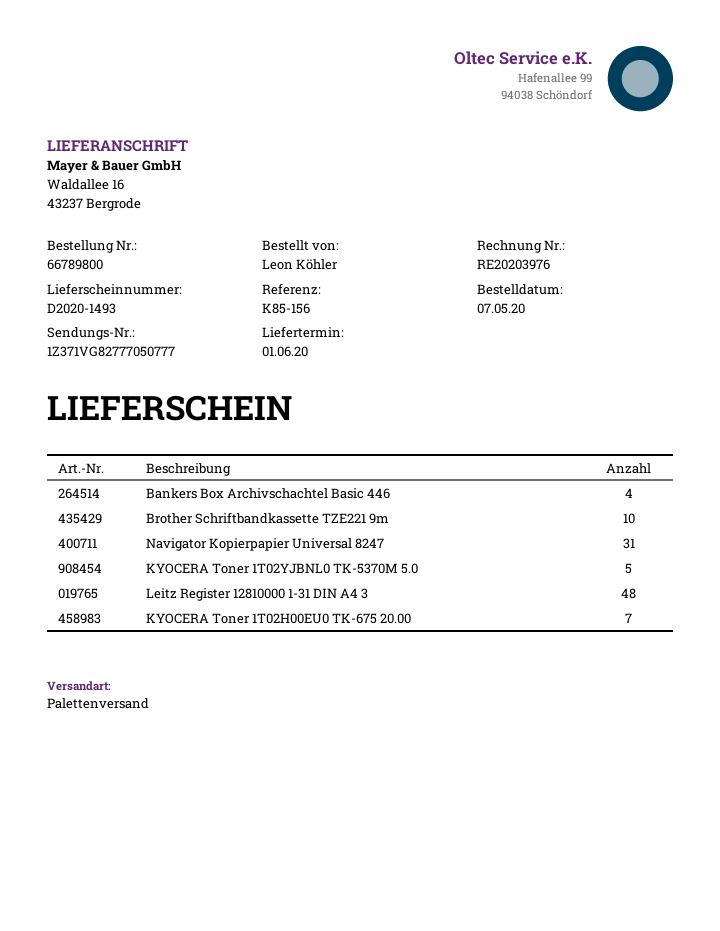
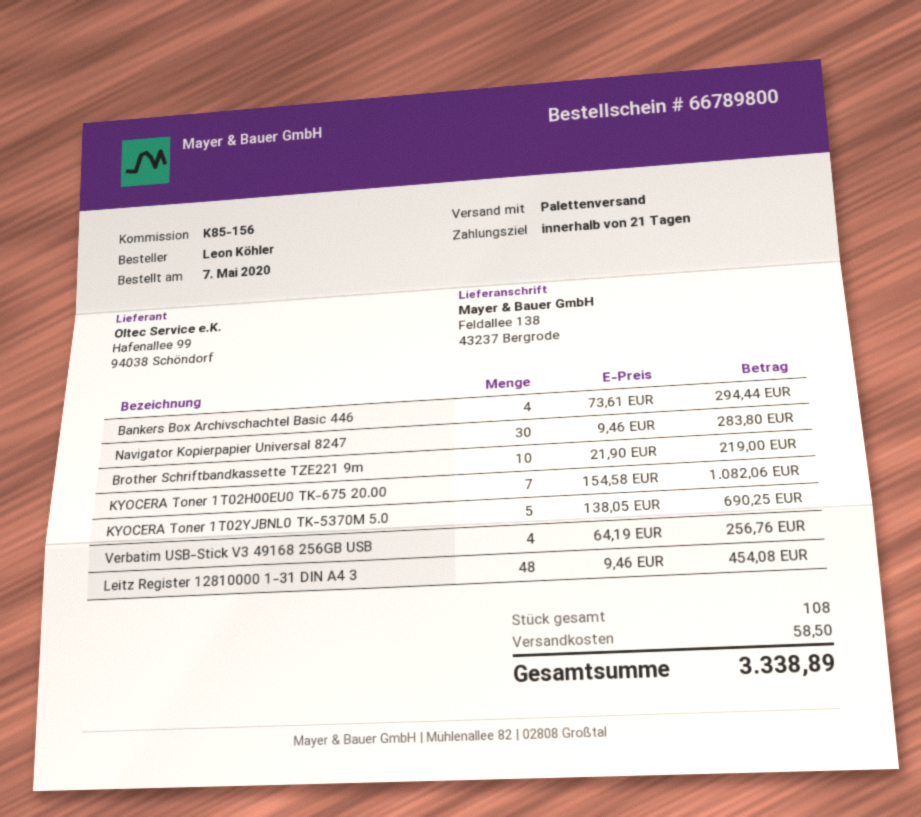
ship to: Waldallee 16, 43237 Bergrode -> Feldallee 138, 43237 Bergrode
Navigator Kopierpapier Universal 8247: 31 -> 30
Verbatim USB-Stick V3 49168 256GB USB: none -> 4

